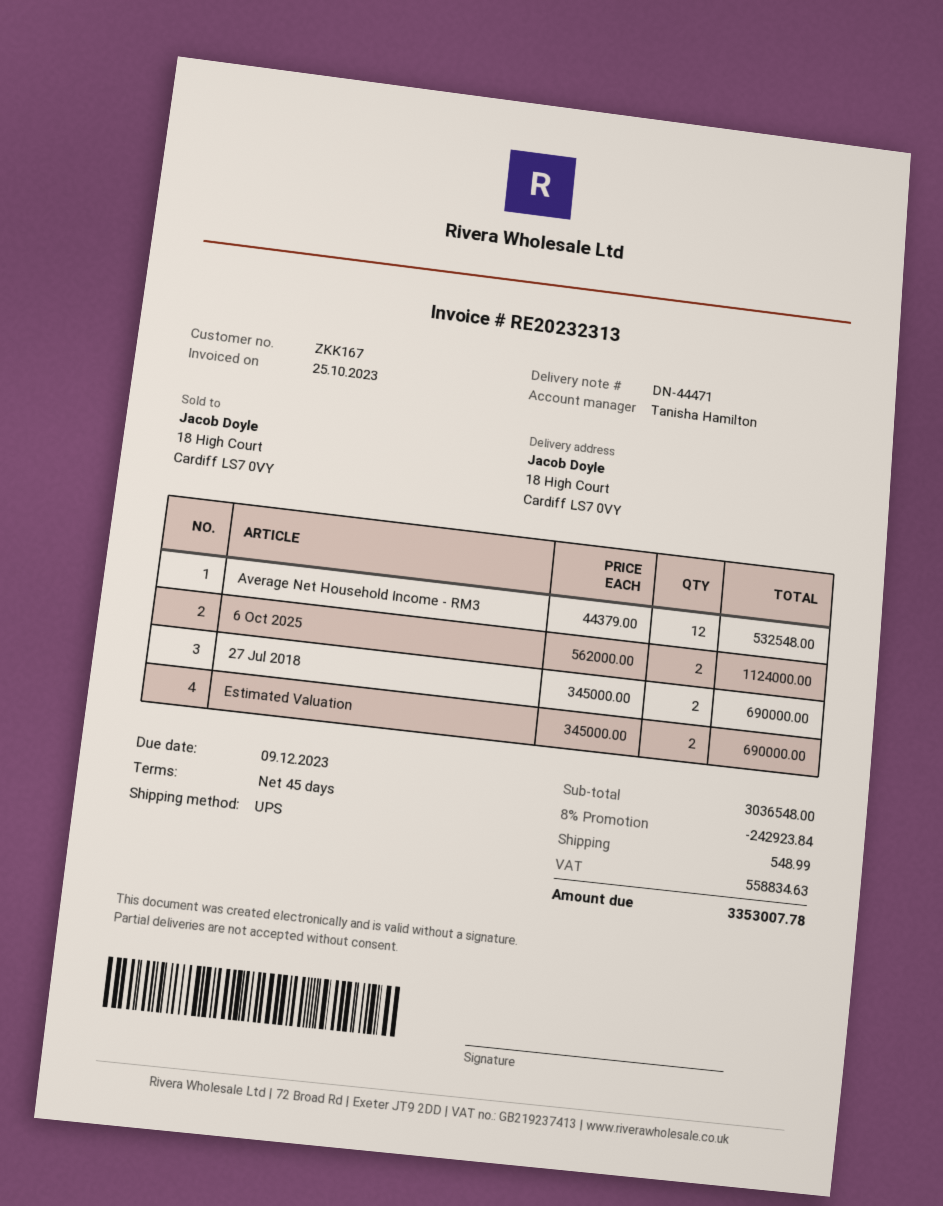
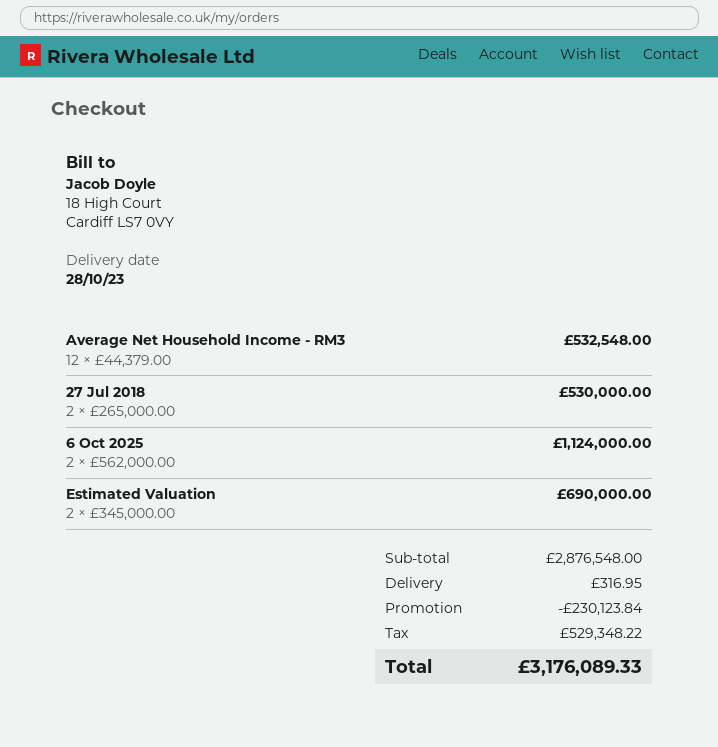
27 Jul 2018: 2 x 345000.00 = 690000.00 -> 2 x 265000.00 = 530000.00
subtotal: 3036548.00 -> 2876548.00
discount: 242923.84 -> 230123.84
shipping: 548.99 -> 316.95
tax: 558834.63 -> 529348.22
total: 3353007.78 -> 3176089.33

